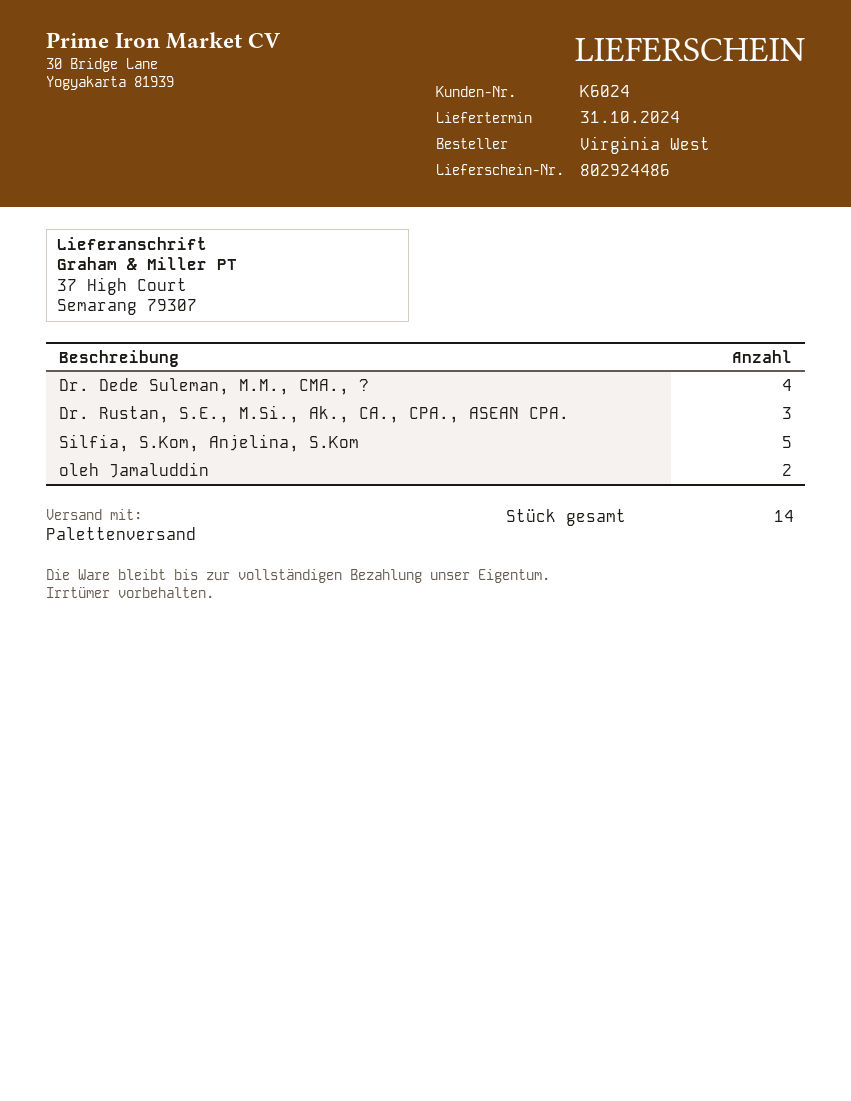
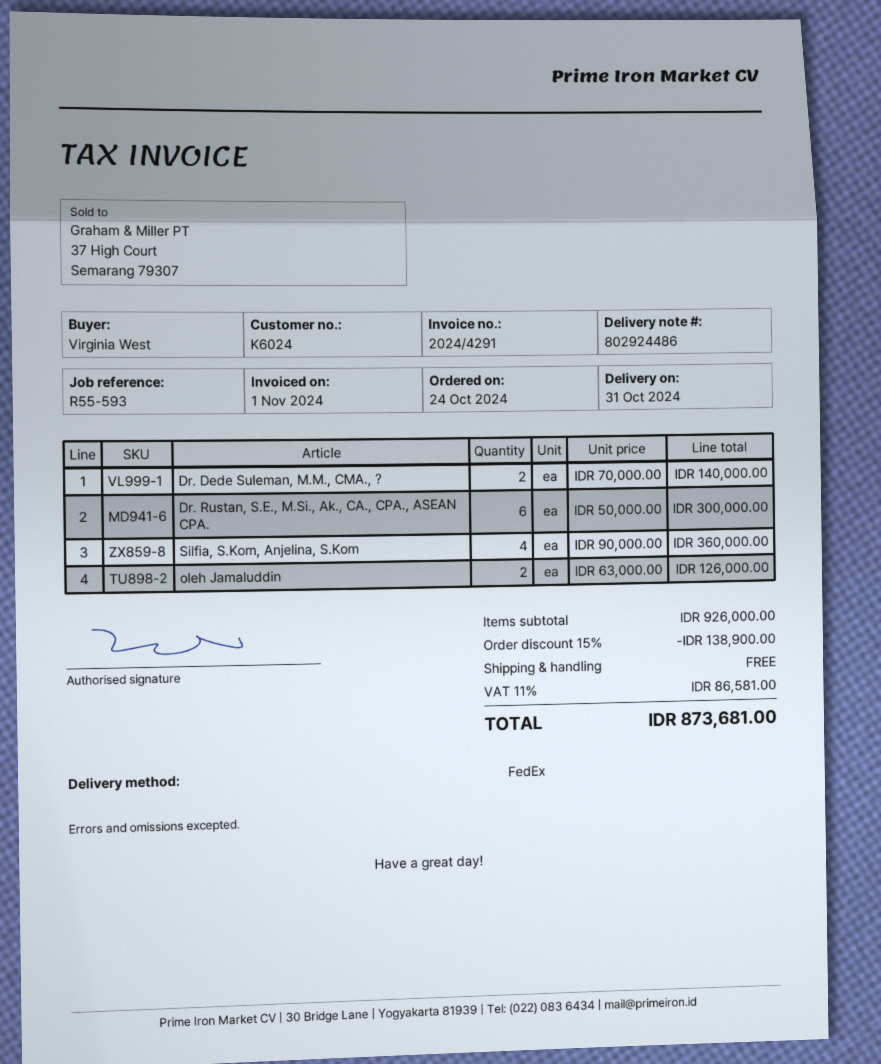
shipping method: pallet freight -> FedEx
Dr. Dede Suleman, M.M., CMA., ?: 4 -> 2
Dr. Rustan, S.E., M.Si., Ak., CA., CPA., ASEAN CPA.: 3 -> 6
Silfia, S.Kom, Anjelina, S.Kom: 5 -> 4

